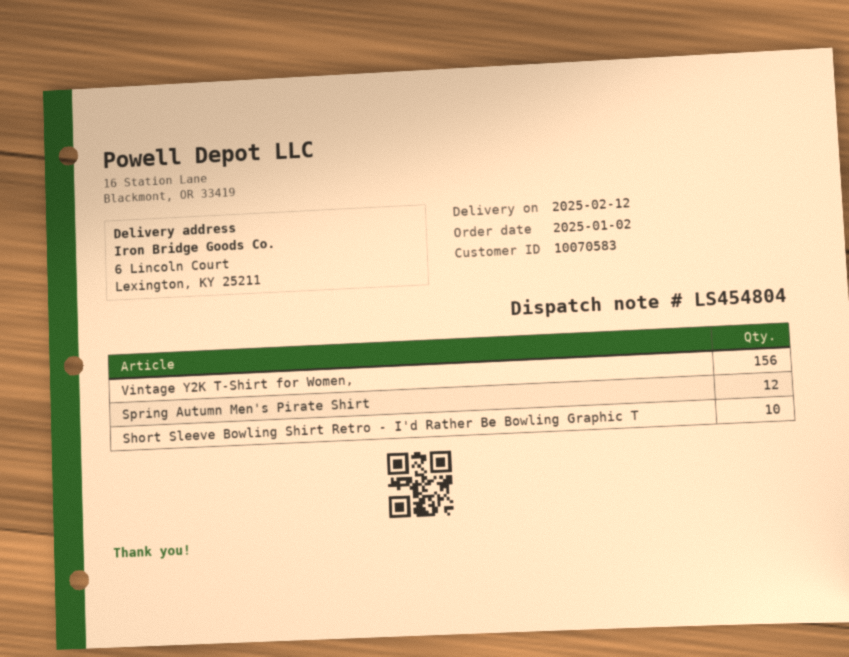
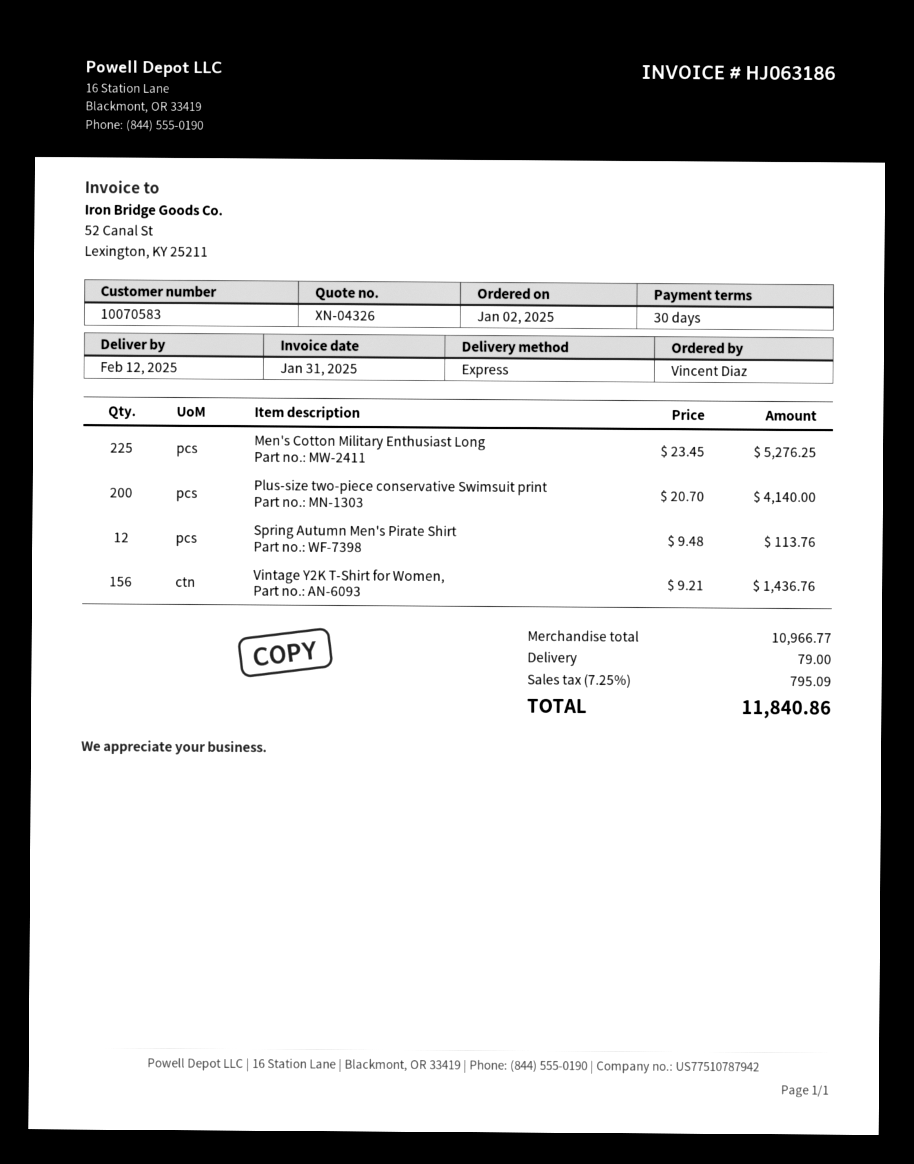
Short Sleeve Bowling Shirt Retro - I'd Rather Be Bowling Graphic T: 10 -> none
Men's Cotton Military Enthusiast Long: none -> 225
Plus-size two-piece conservative Swimsuit print: none -> 200

